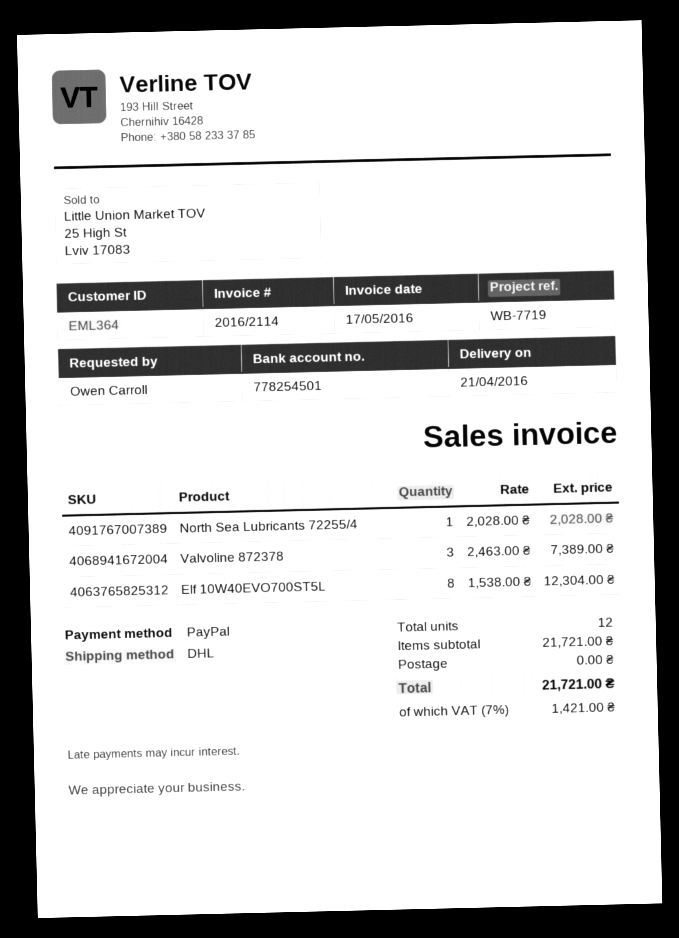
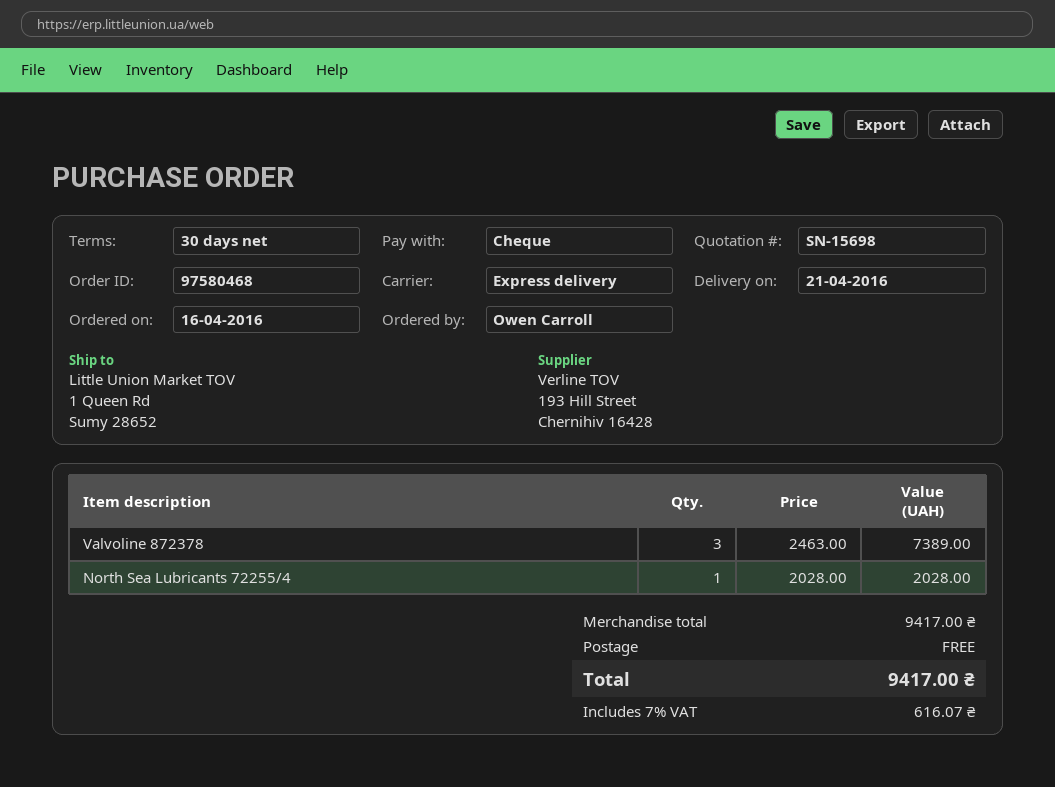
payment method: PayPal -> cheque
shipping method: DHL -> express
Elf 10W40EVO700ST5L: 8 x 1538.00 = 12304.00 -> none
subtotal: 21721.00 -> 9417.00
tax: 7% = 1421.00 -> 7% = 616.07
total: 21721.00 -> 9417.00

